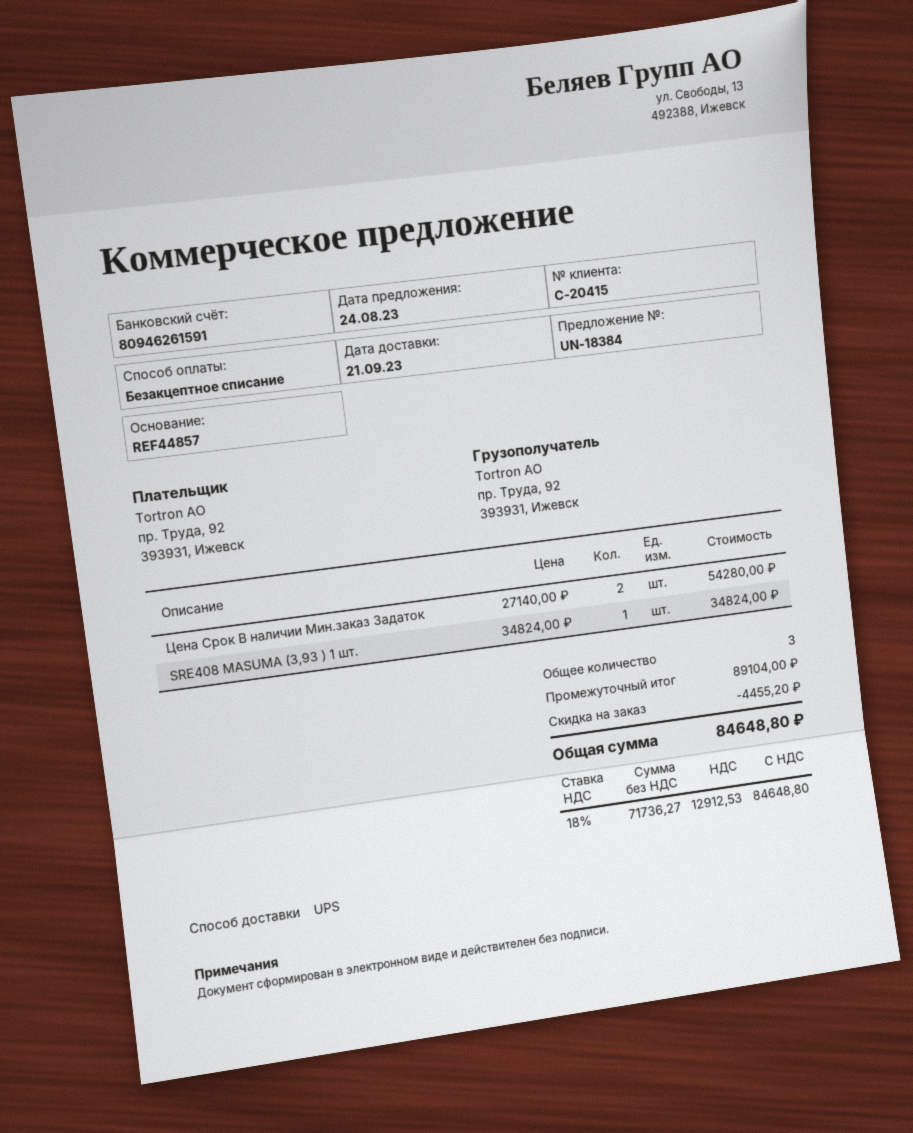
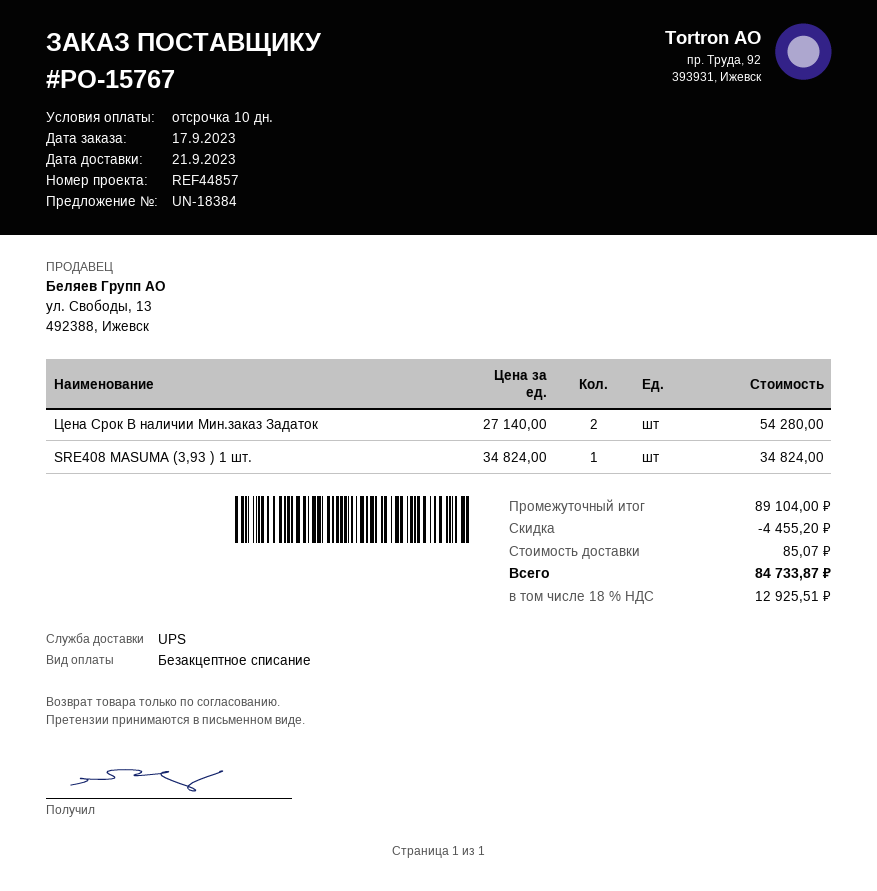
shipping: none -> 85.07
tax: 18% = 12912.53 -> 18% = 12925.51
total: 84648.80 -> 84733.87

